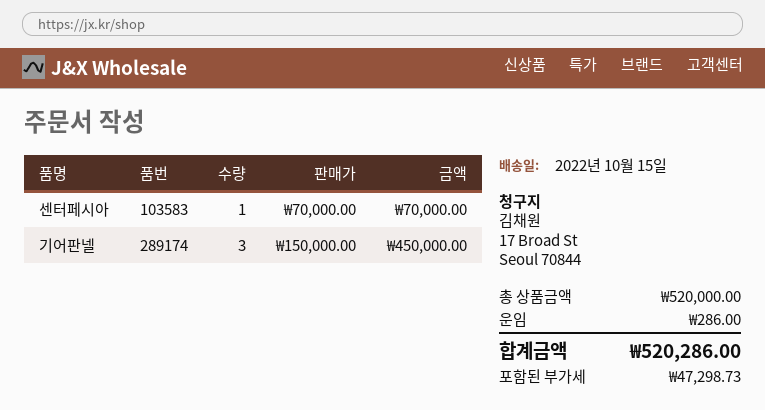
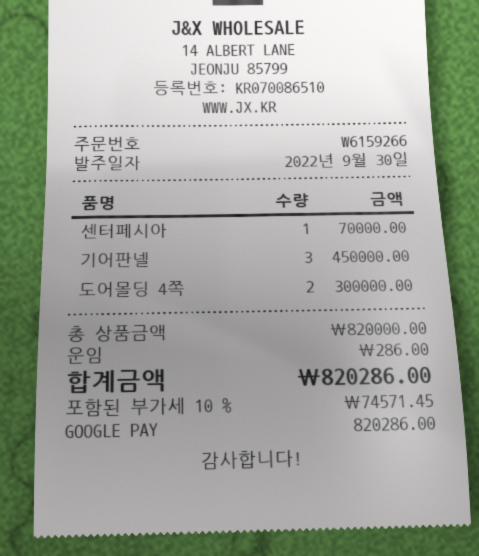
도어몰딩 4쪽: none -> 2 for 300000.00
subtotal: 520000.00 -> 820000.00
tax: 47298.73 -> 74571.45
total: 520286.00 -> 820286.00

